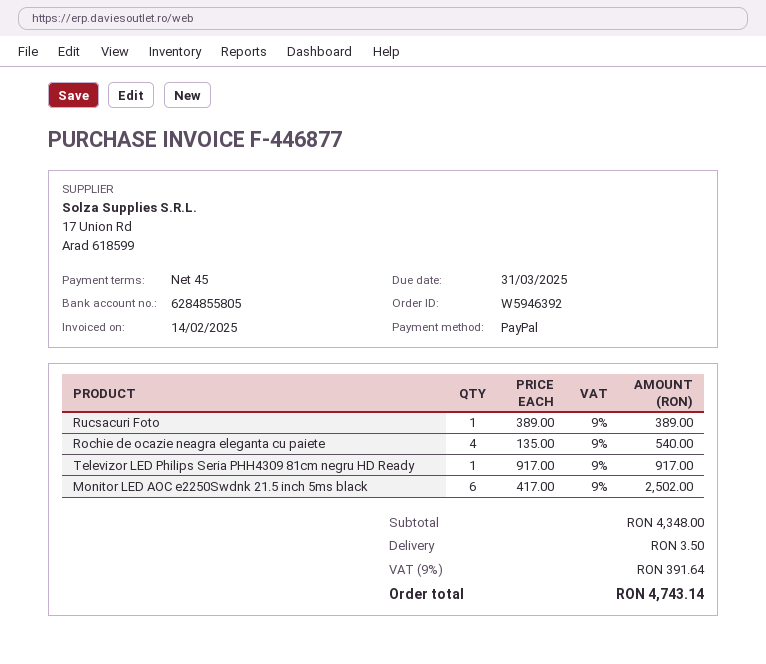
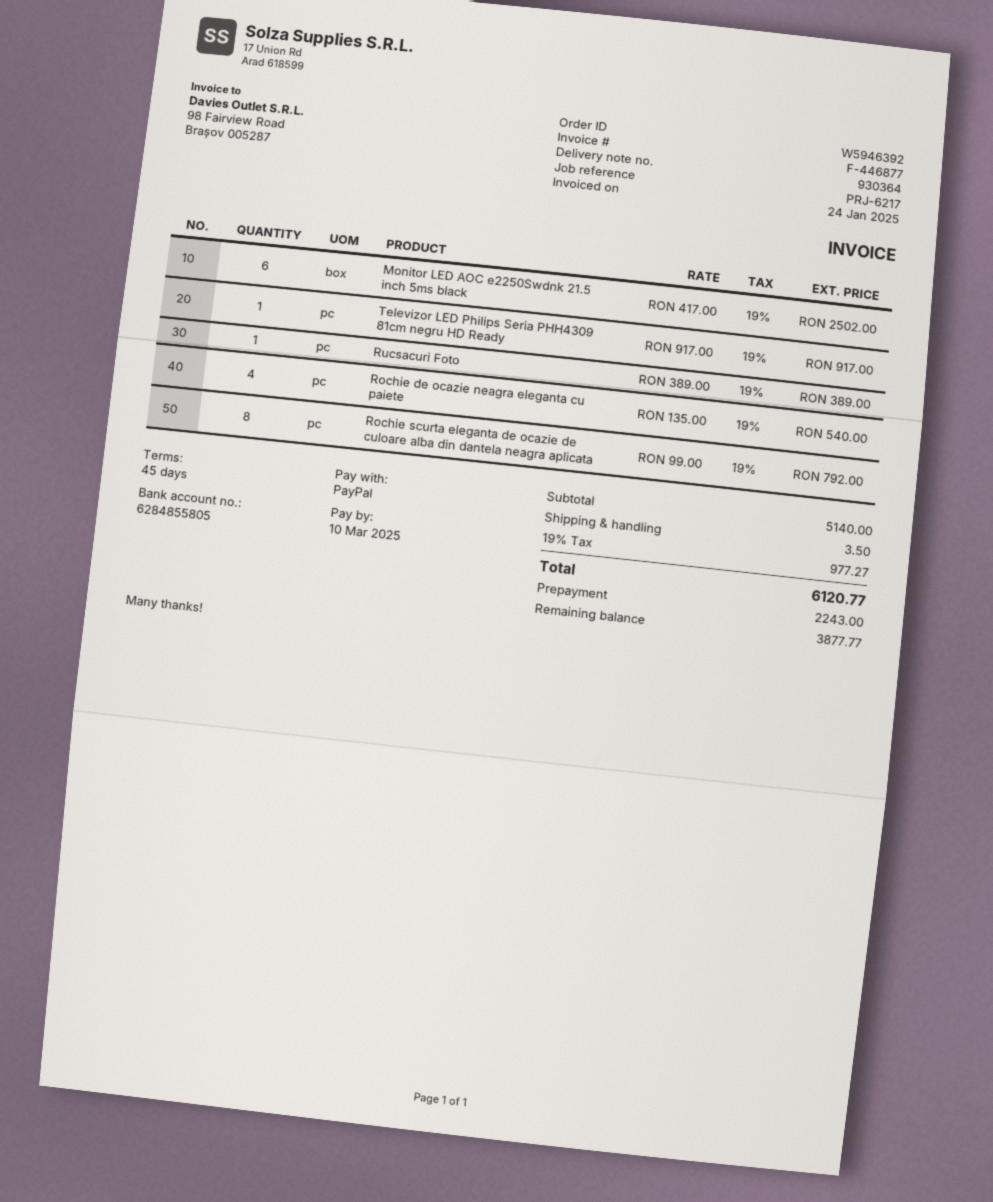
invoice date: 2025-02-14 -> 2025-01-24
due date: 2025-03-31 -> 2025-03-10
Rochie scurta eleganta de ocazie de culoare alba din dantela neagra aplicata: none -> 8 x 99.00 = 792.00
subtotal: 4348.00 -> 5140.00
tax: 9% = 391.64 -> 19% = 977.27
total: 4743.14 -> 6120.77

